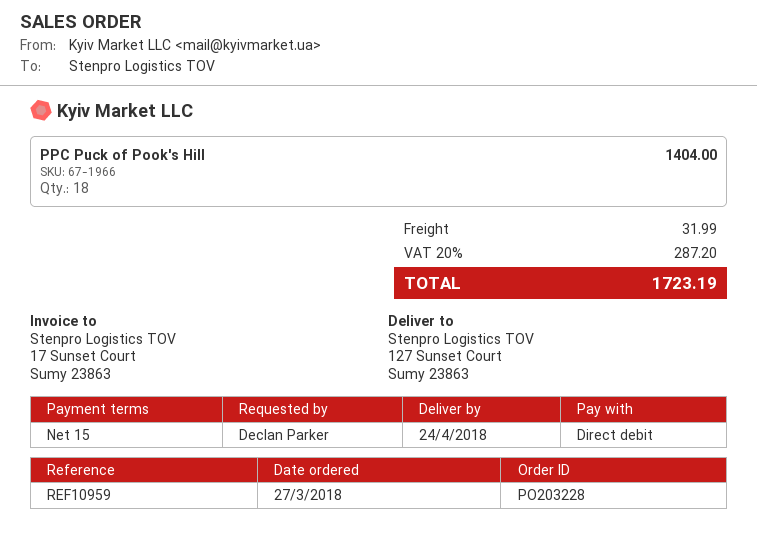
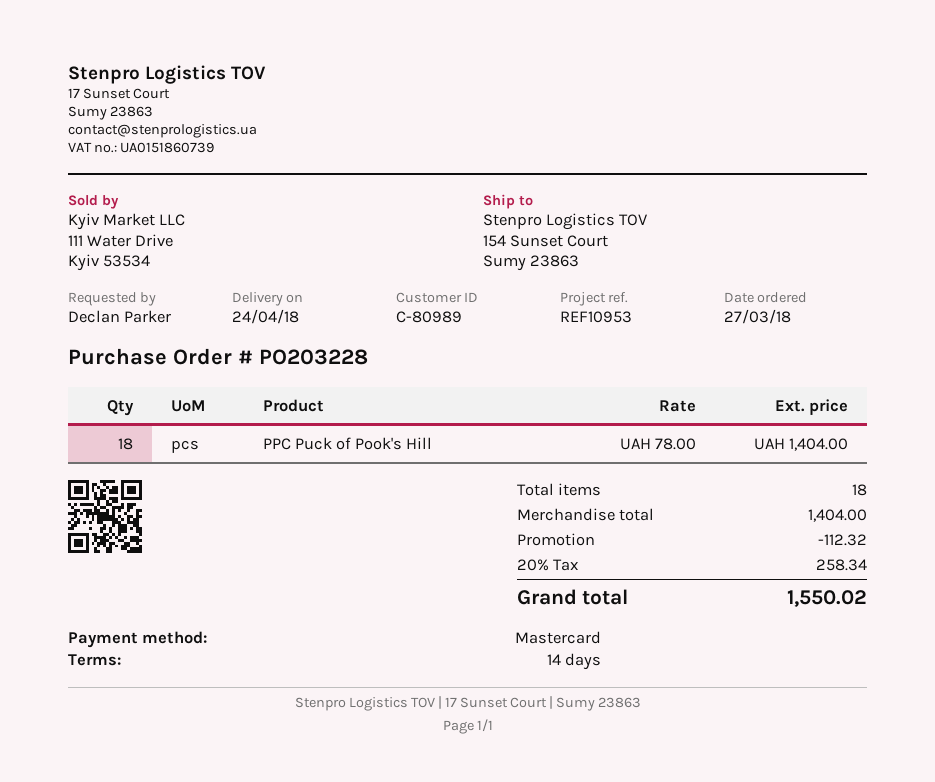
payment terms: 15 days -> 14 days
reference: REF10959 -> REF10953
payment method: direct debit -> Mastercard
ship to: 127 Sunset Court, Sumy 23863 -> 154 Sunset Court, Sumy 23863
discount: none -> 112.32
shipping: 31.99 -> none
tax: 20% = 287.20 -> 20% = 258.34
total: 1723.19 -> 1550.02

